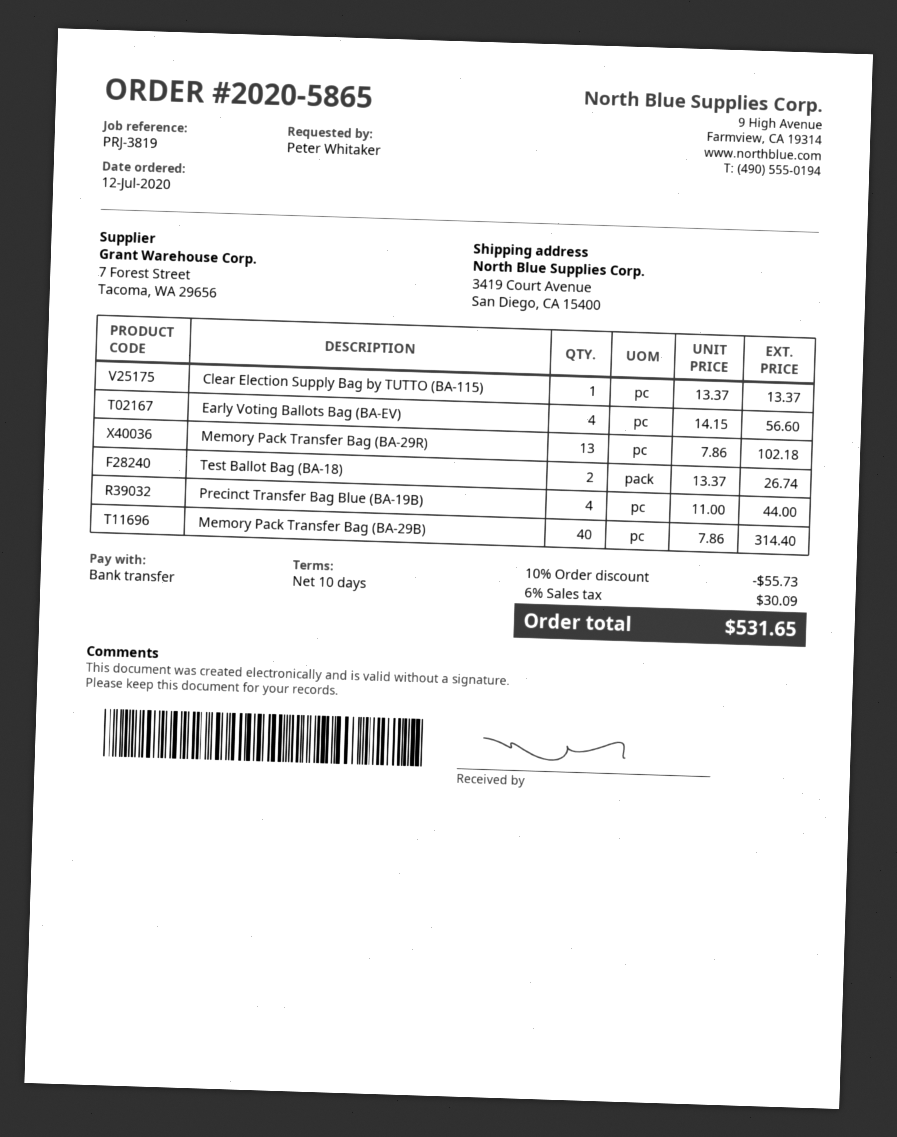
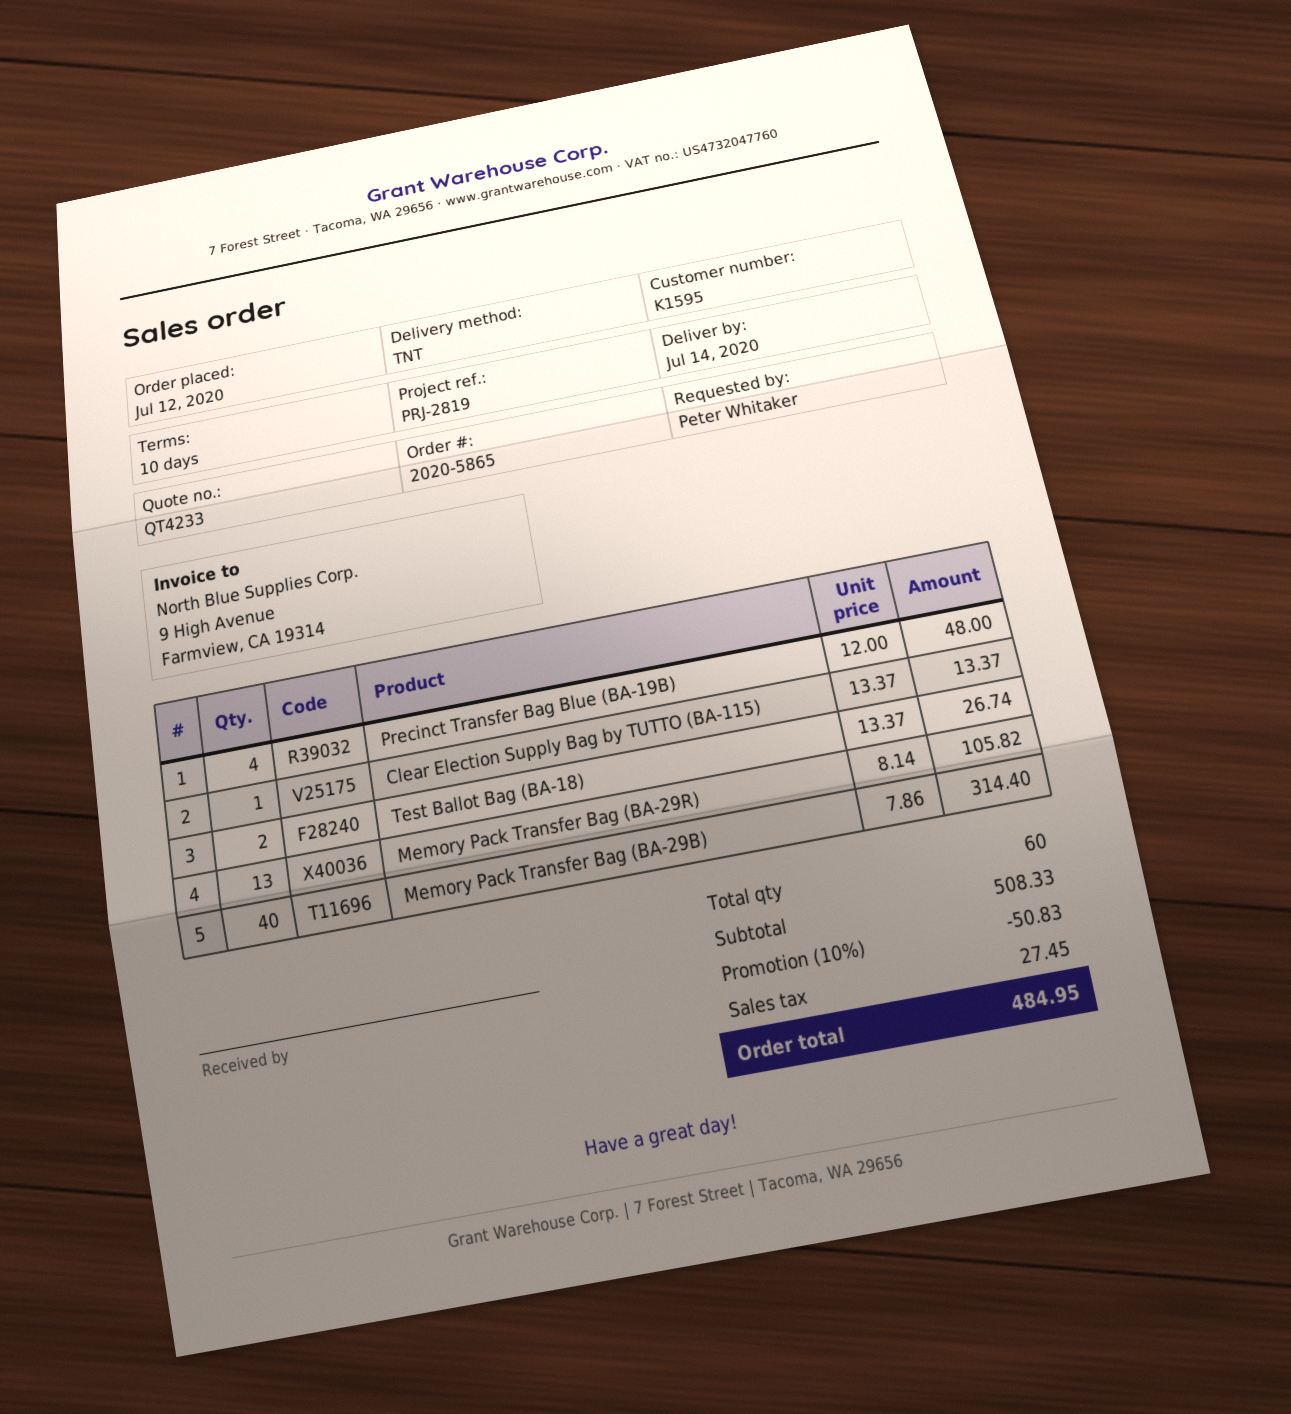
reference: PRJ-3819 -> PRJ-2819
Early Voting Ballots Bag (BA-EV): 4 x 14.15 = 56.60 -> none
Memory Pack Transfer Bag (BA-29R): 13 x 7.86 = 102.18 -> 13 x 8.14 = 105.82
Precinct Transfer Bag Blue (BA-19B): 4 x 11.00 = 44.00 -> 4 x 12.00 = 48.00
discount: 10% = 55.73 -> 10% = 50.83
tax: 30.09 -> 27.45
total: 531.65 -> 484.95

